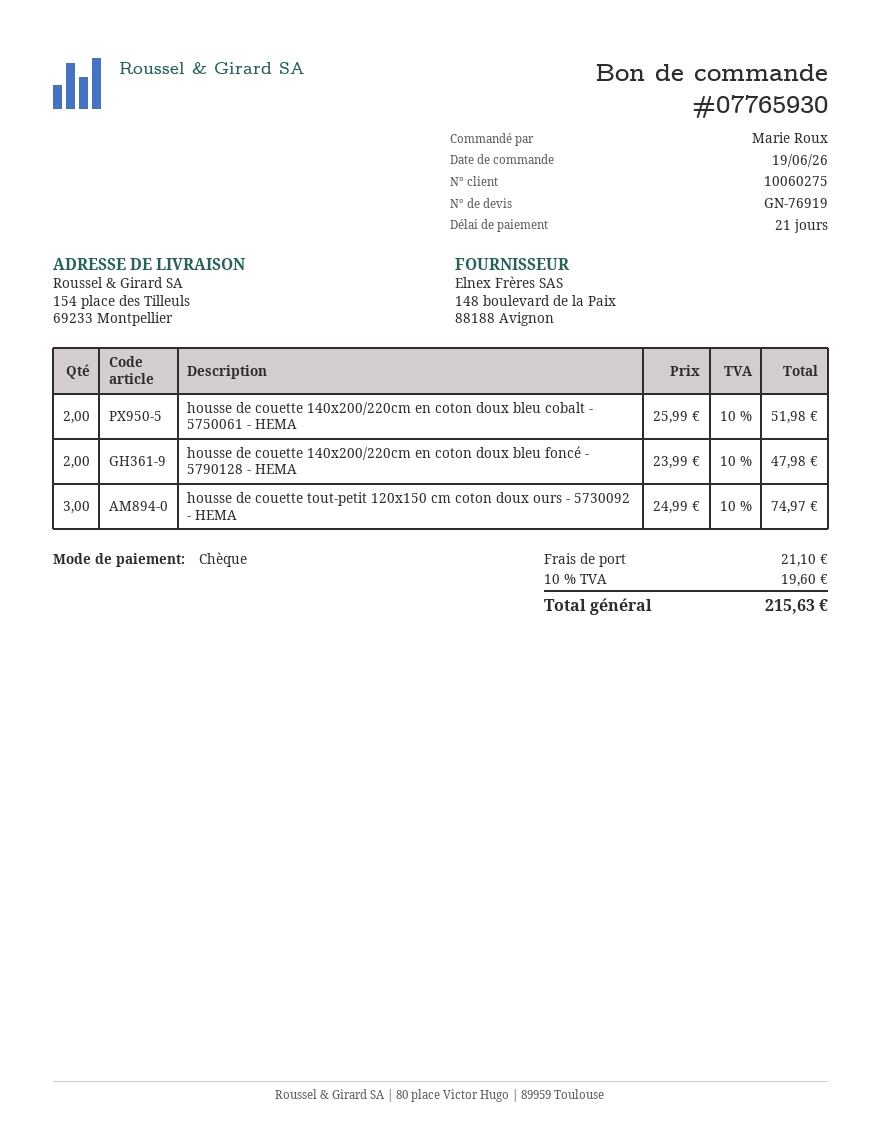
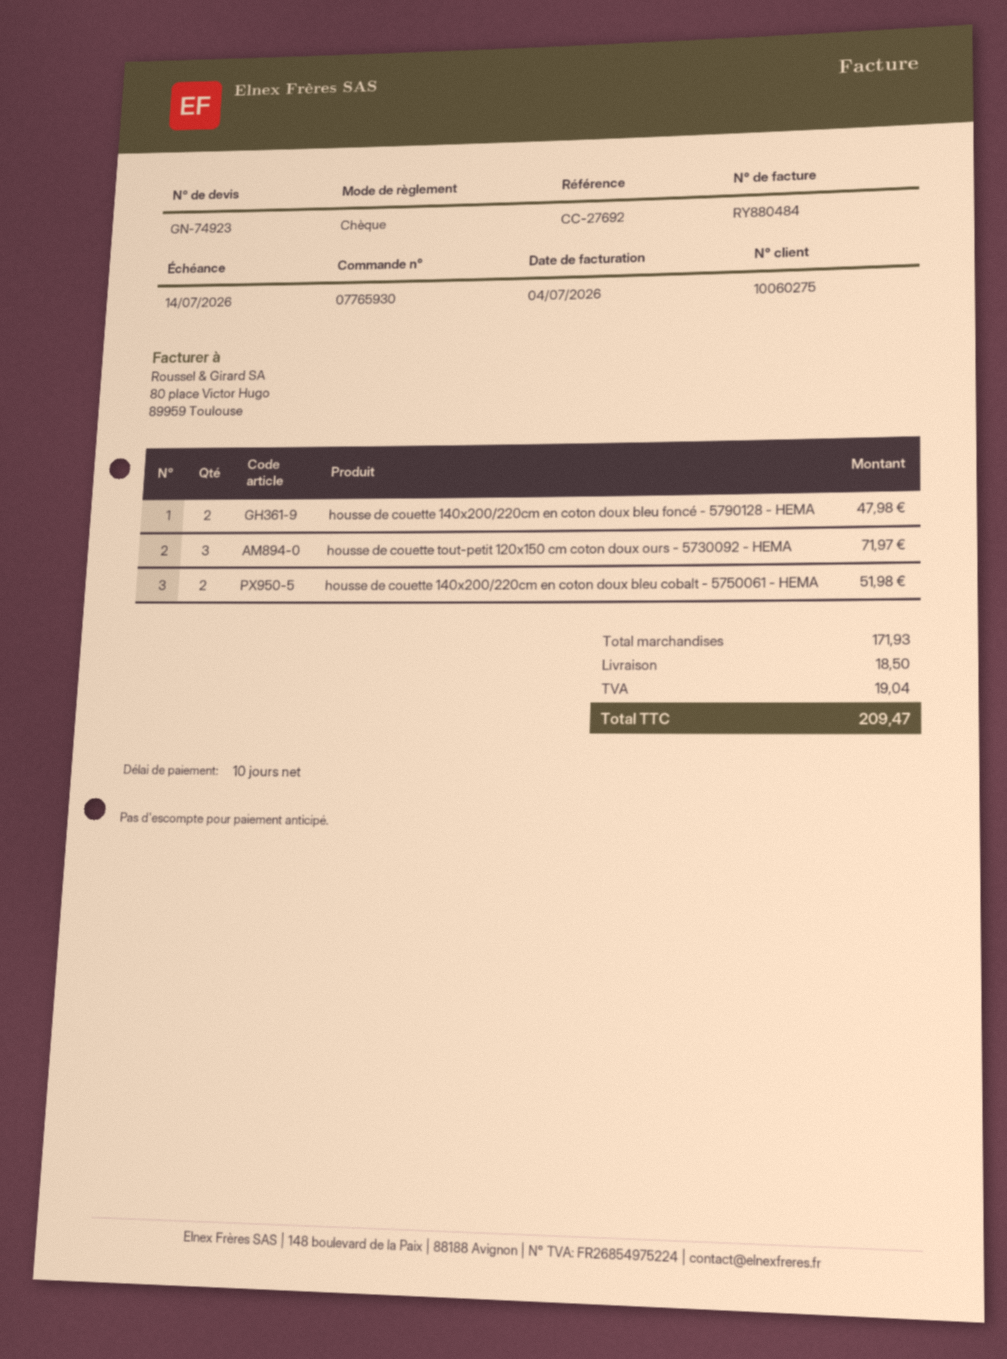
quote number: GN-76919 -> GN-74923
payment terms: 21 days -> 10 days
housse de couette tout-petit 120x150 cm coton doux ours - 5730092 - HEMA: 3 for 74.97 -> 3 for 71.97
shipping: 21.10 -> 18.50
tax: 19.60 -> 19.04
total: 215.63 -> 209.47

